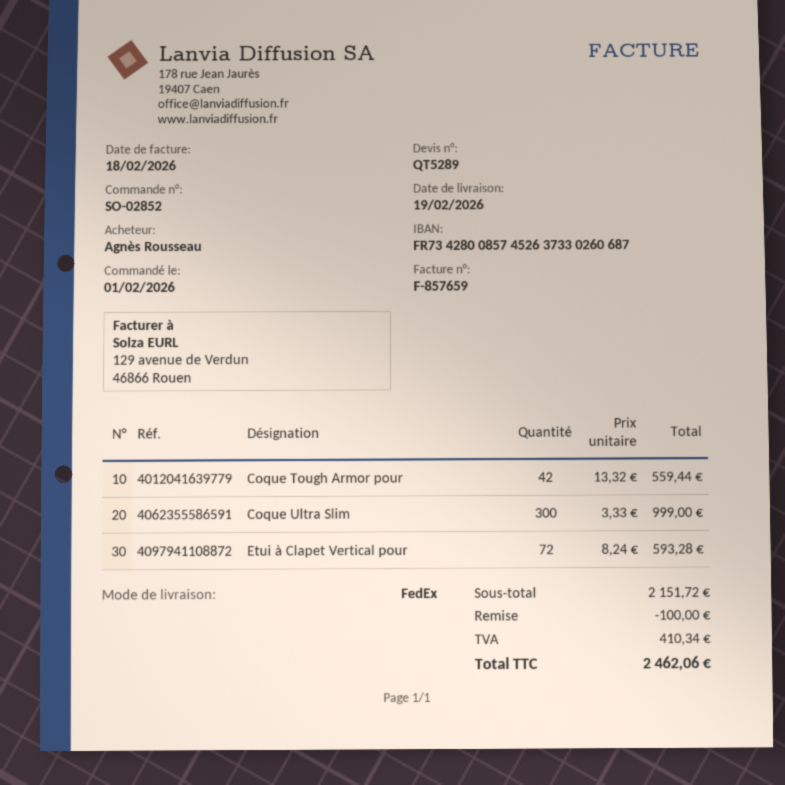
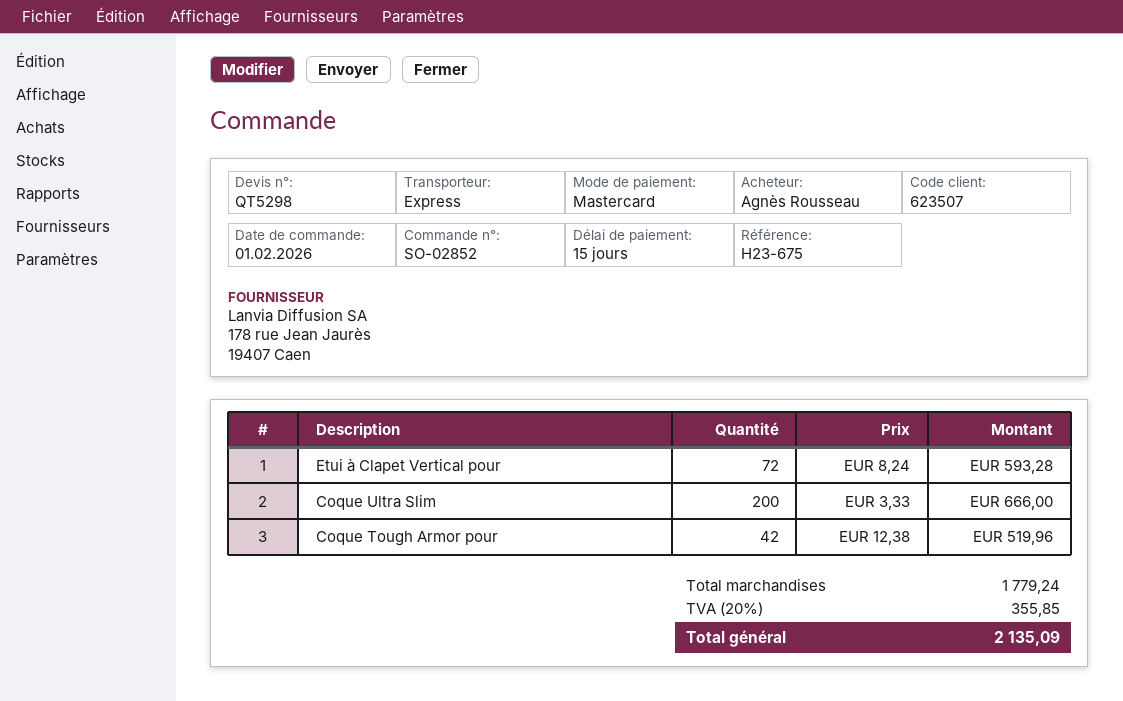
quote number: QT5289 -> QT5298
shipping method: FedEx -> express
Coque Tough Armor pour: 42 x 13.32 = 559.44 -> 42 x 12.38 = 519.96
Coque Ultra Slim: 300 x 3.33 = 999.00 -> 200 x 3.33 = 666.00
subtotal: 2151.72 -> 1779.24
discount: 100.00 -> none
tax: 410.34 -> 355.85
total: 2462.06 -> 2135.09

